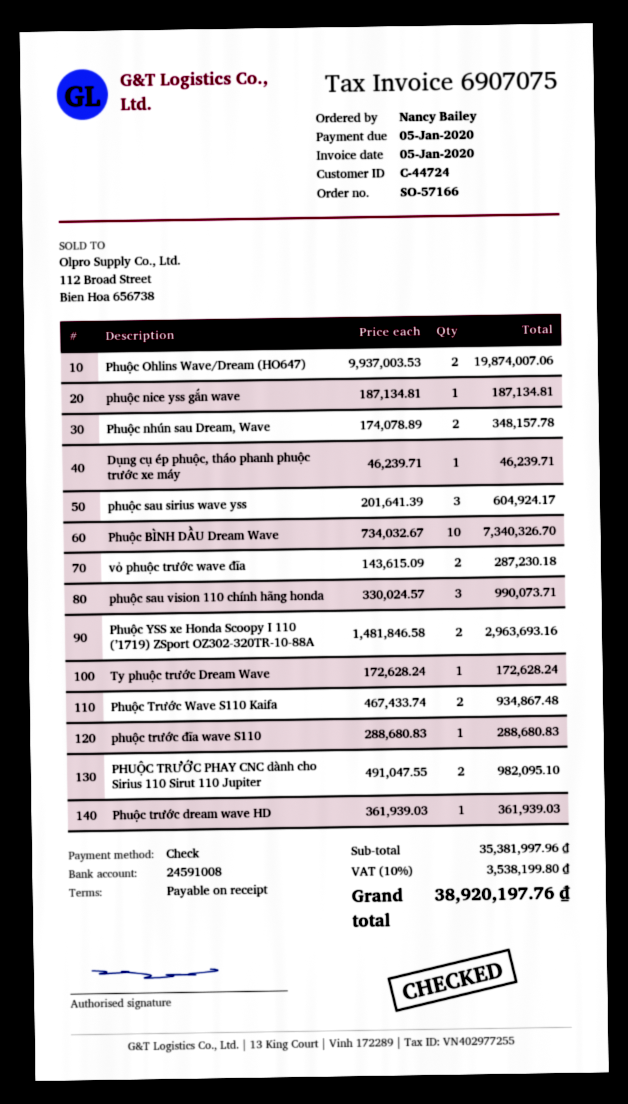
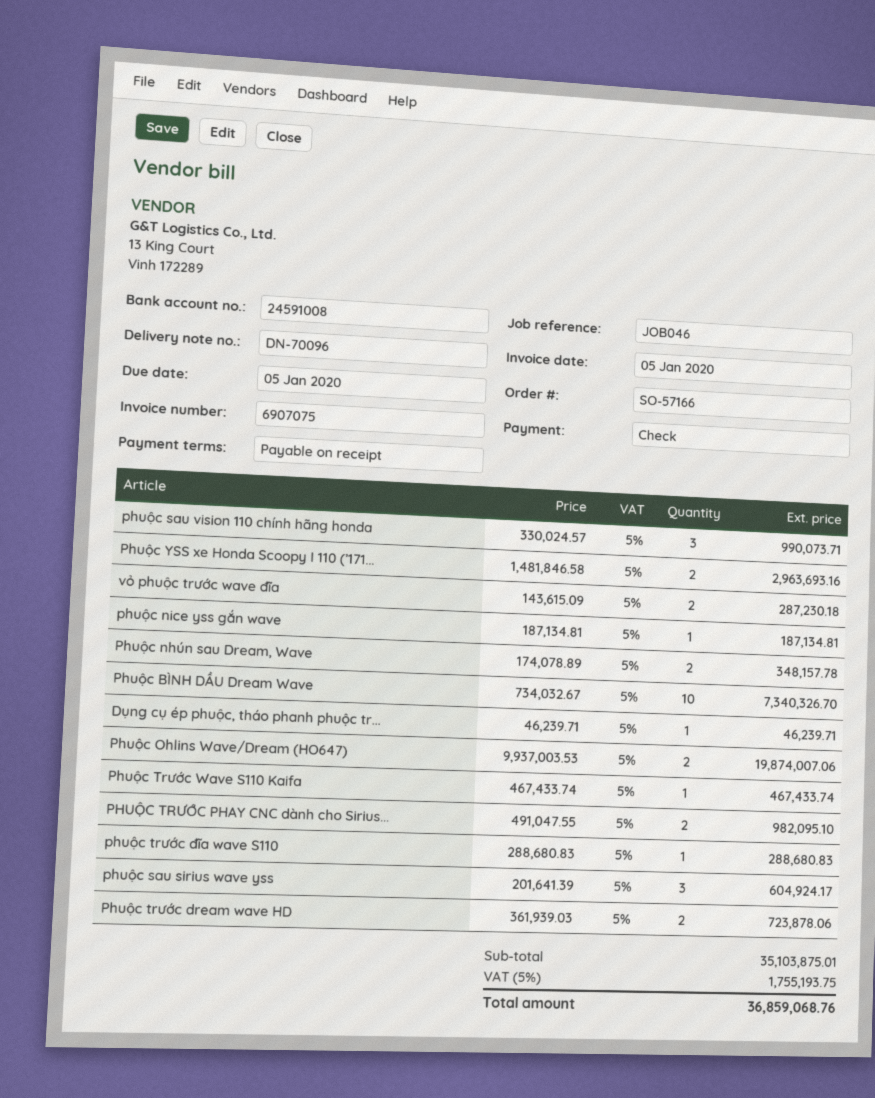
Ty phuộc trước Dream Wave: 1 x 172628.24 = 172628.24 -> none
Phuộc Trước Wave S110 Kaifa: 2 x 467433.74 = 934867.48 -> 1 x 467433.74 = 467433.74
Phuộc trước dream wave HD: 1 x 361939.03 = 361939.03 -> 2 x 361939.03 = 723878.06
subtotal: 35381997.96 -> 35103875.01
tax: 10% = 3538199.80 -> 5% = 1755193.75
total: 38920197.76 -> 36859068.76

